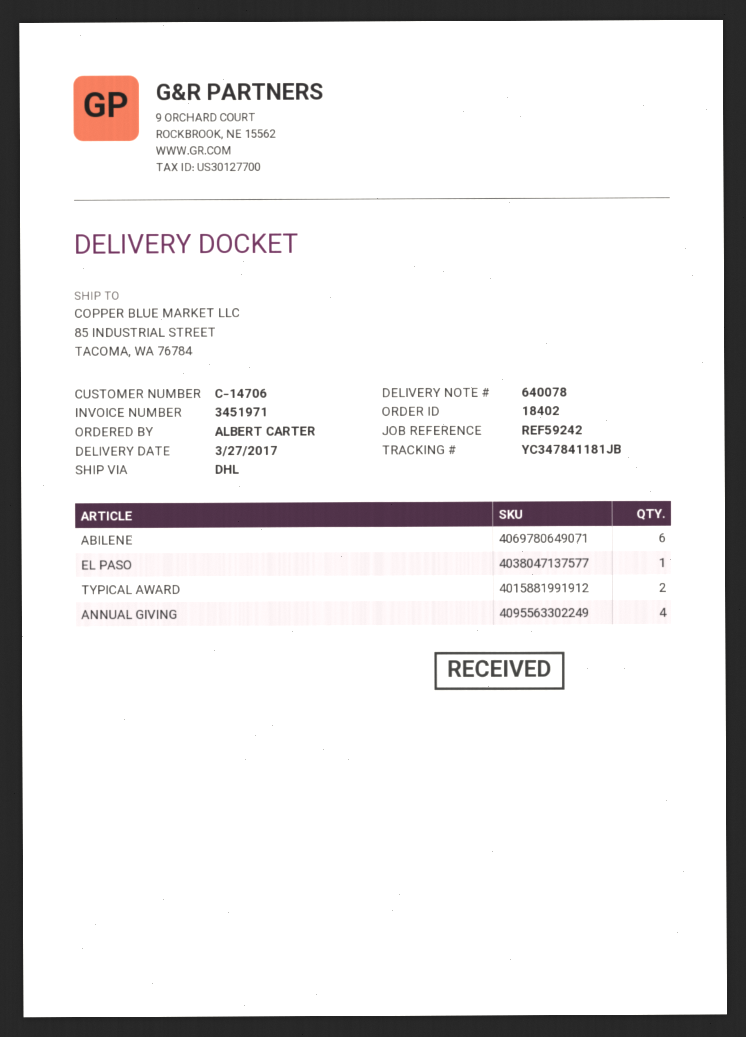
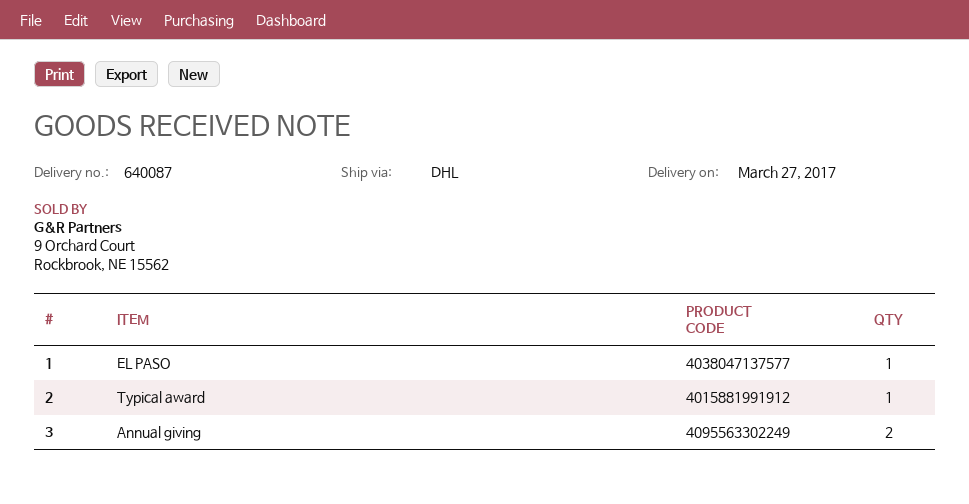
delivery note number: 640078 -> 640087
ABILENE: 6 -> none
TYPICAL AWARD: 2 -> 1
ANNUAL GIVING: 4 -> 2

